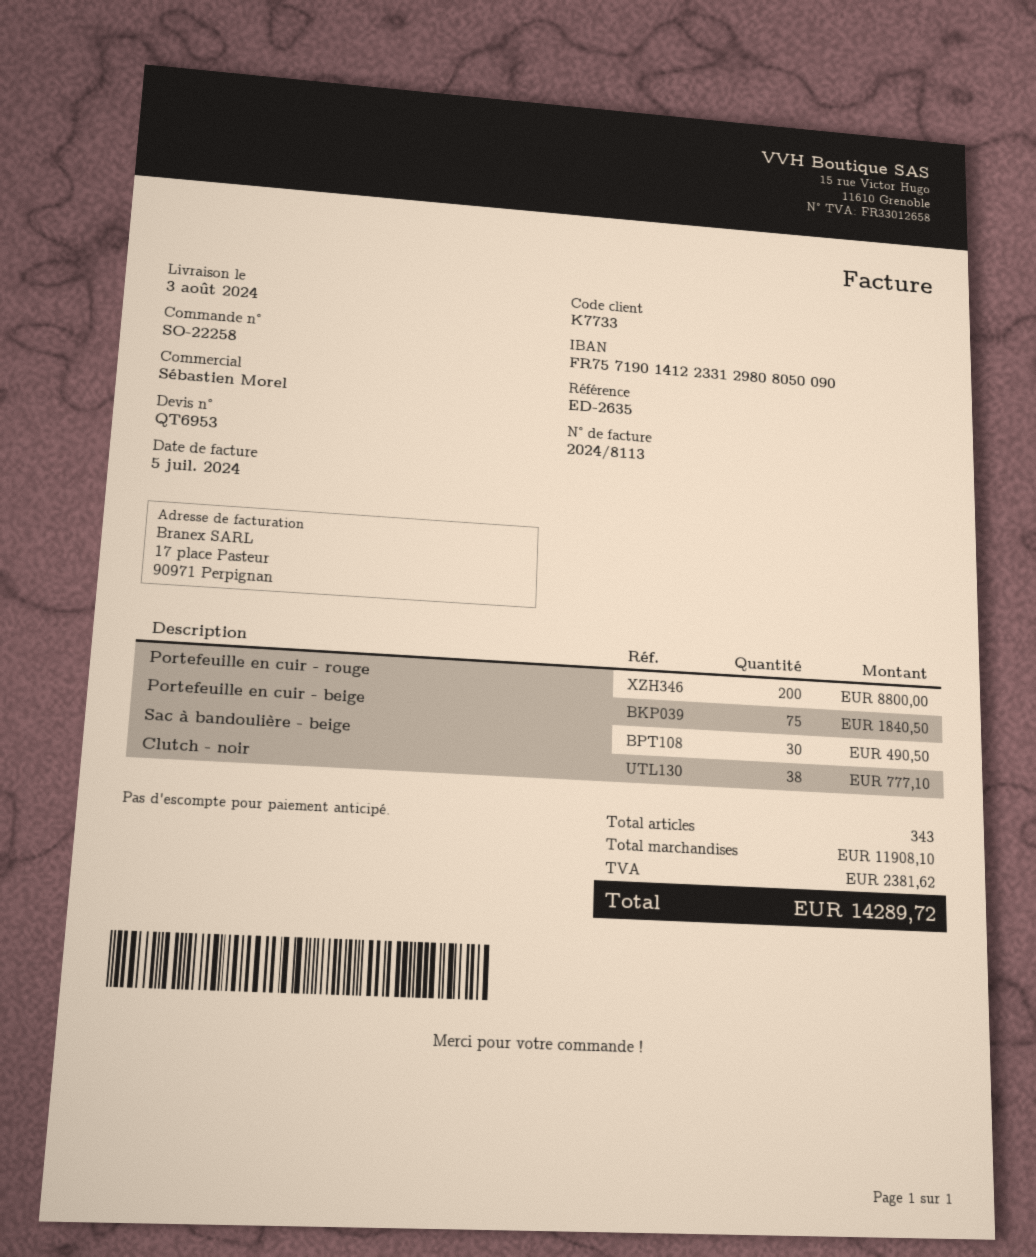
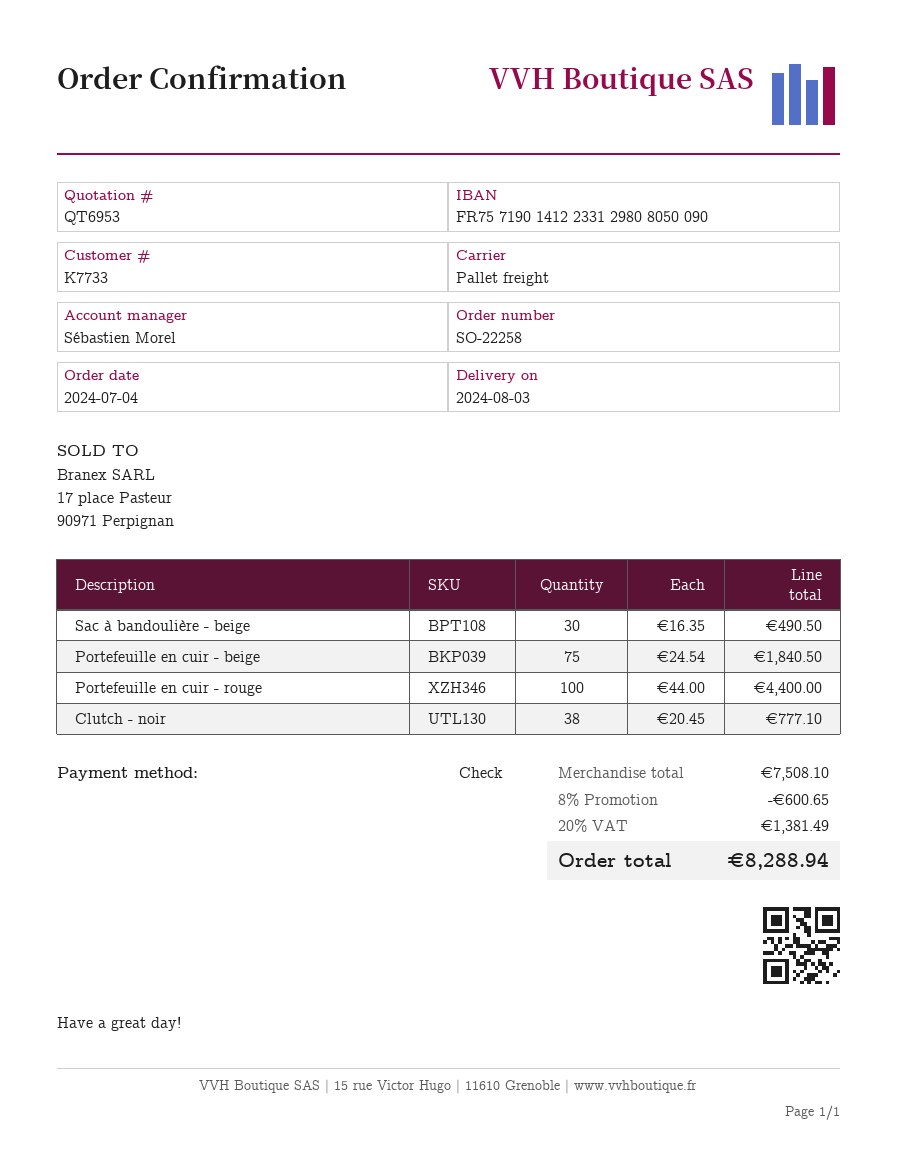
Portefeuille en cuir - rouge: 200 for 8800.00 -> 100 for 4400.00
subtotal: 11908.10 -> 7508.10
discount: none -> 8% = 600.65
tax: 2381.62 -> 1381.49
total: 14289.72 -> 8288.94

